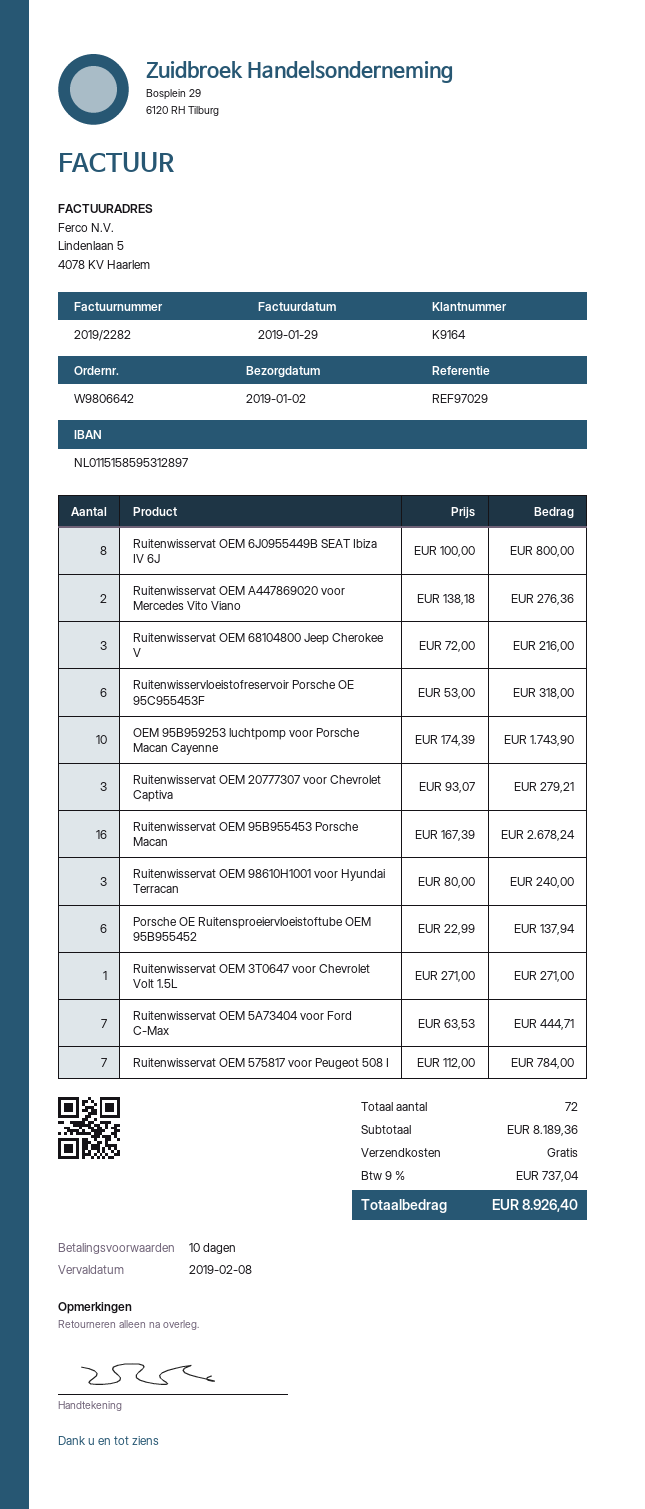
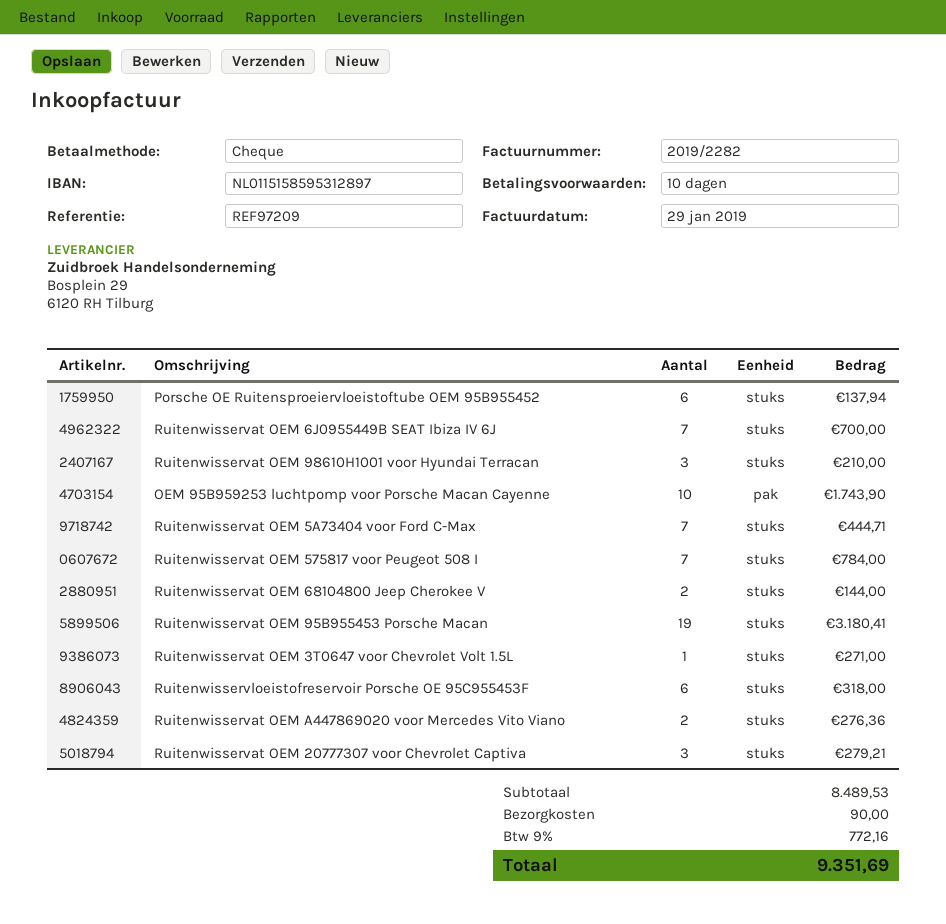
reference: REF97029 -> REF97209
Ruitenwisservat OEM 6J0955449B SEAT Ibiza IV 6J: 8 for 800.00 -> 7 for 700.00
Ruitenwisservat OEM 68104800 Jeep Cherokee V: 3 for 216.00 -> 2 for 144.00
Ruitenwisservat OEM 95B955453 Porsche Macan: 16 for 2678.24 -> 19 for 3180.41
Ruitenwisservat OEM 98610H1001 voor Hyundai Terracan: 3 for 240.00 -> 3 for 210.00
subtotal: 8189.36 -> 8489.53
shipping: 0.00 -> 90.00
tax: 9% = 737.04 -> 9% = 772.16
total: 8926.40 -> 9351.69

